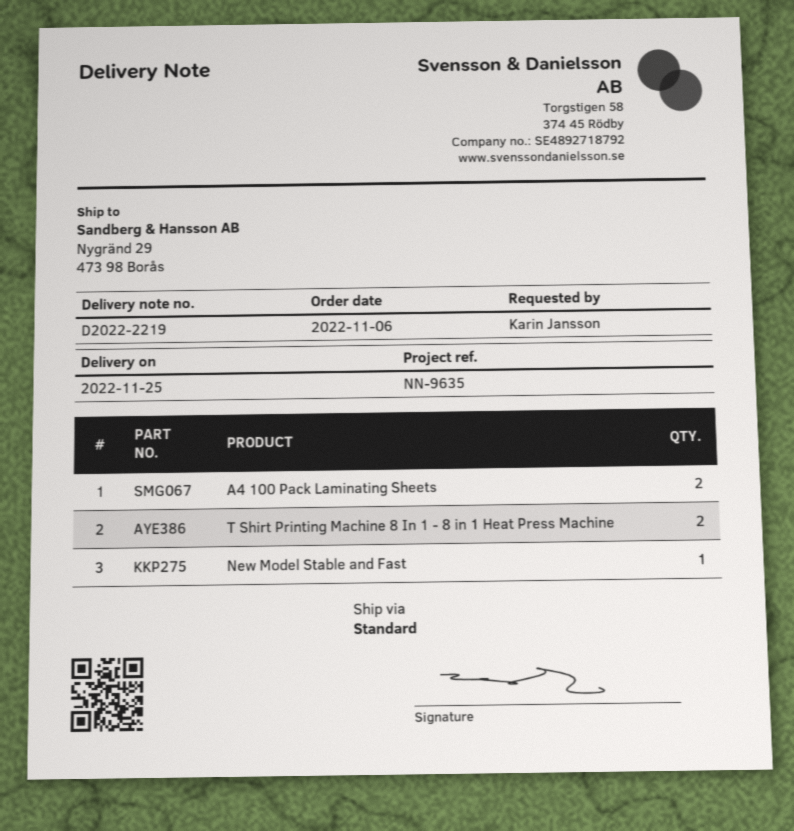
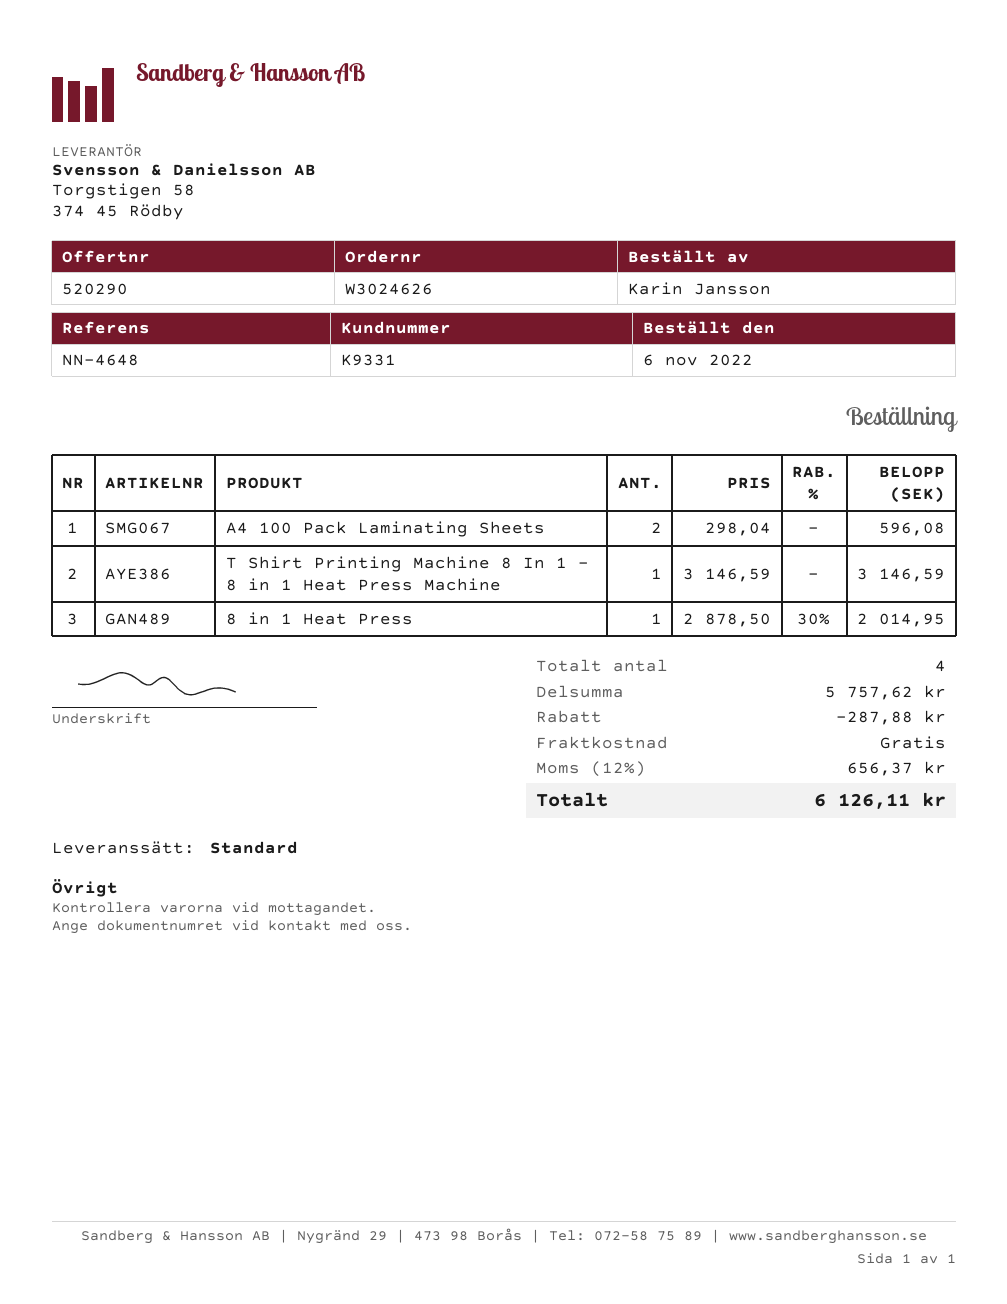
reference: NN-9635 -> NN-4648
T Shirt Printing Machine 8 In 1 - 8 in 1 Heat Press Machine: 2 -> 1
New Model Stable and Fast: 1 -> none
8 in 1 Heat Press: none -> 1

